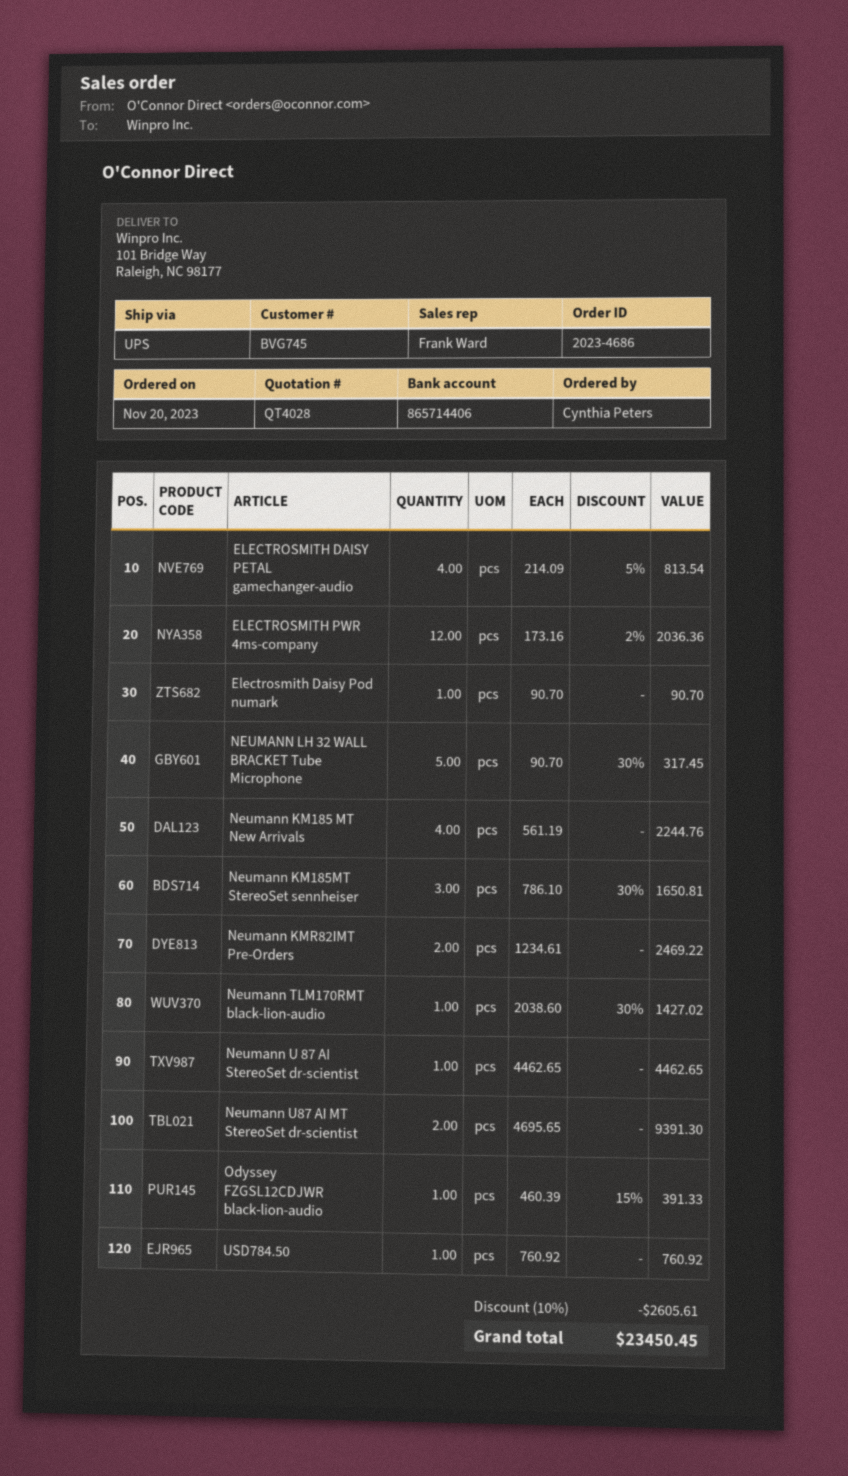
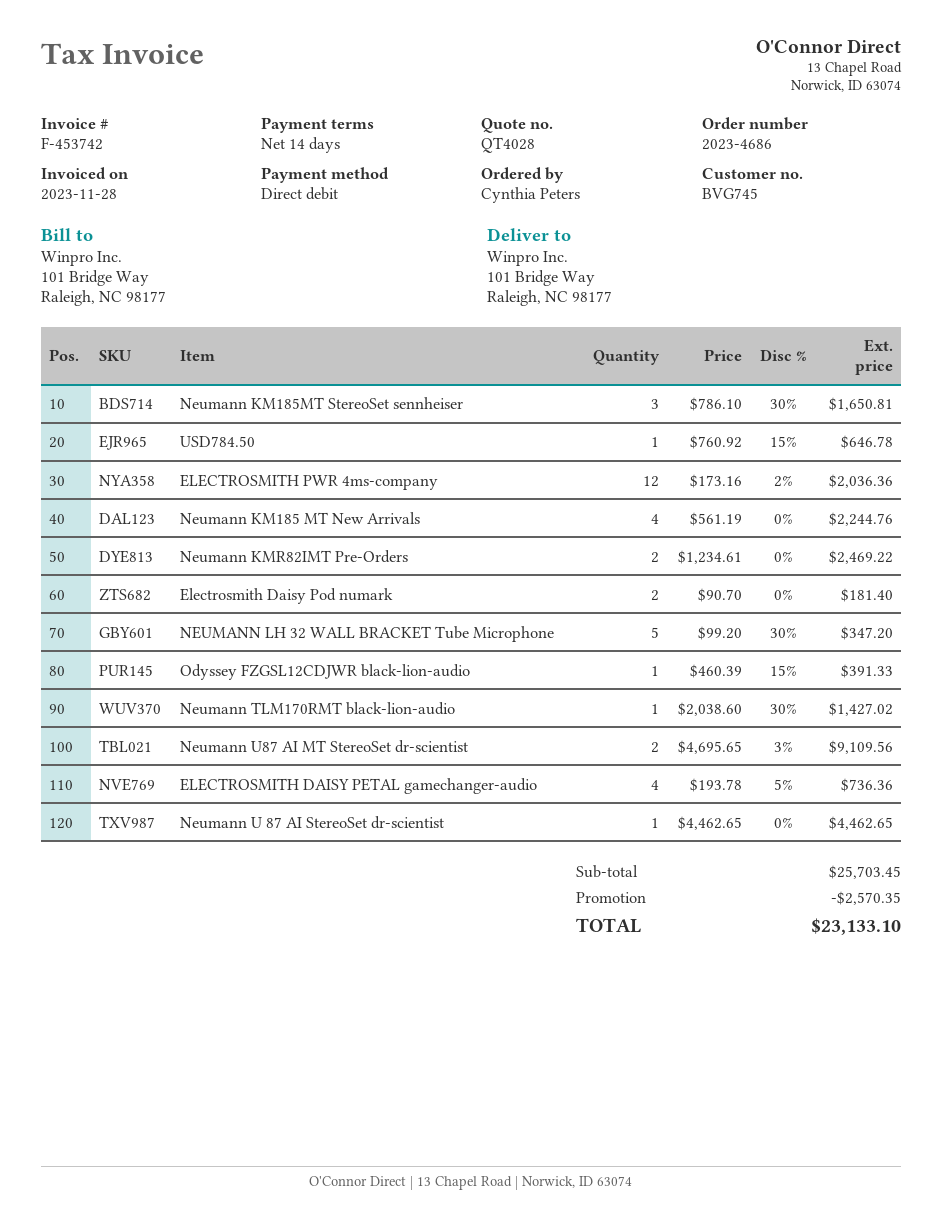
ELECTROSMITH DAISY PETAL gamechanger-audio: 4 x 214.09 - 5% = 813.54 -> 4 x 193.78 - 5% = 736.36
Electrosmith Daisy Pod numark: 1 x 90.70 = 90.70 -> 2 x 90.70 = 181.40
NEUMANN LH 32 WALL BRACKET Tube Microphone: 5 x 90.70 - 30% = 317.45 -> 5 x 99.20 - 30% = 347.20
Neumann U87 AI MT StereoSet dr-scientist: 2 x 4695.65 = 9391.30 -> 2 x 4695.65 - 3% = 9109.56
USD784.50: 1 x 760.92 = 760.92 -> 1 x 760.92 - 15% = 646.78
discount: 2605.61 -> 2570.35
total: 23450.45 -> 23133.10

